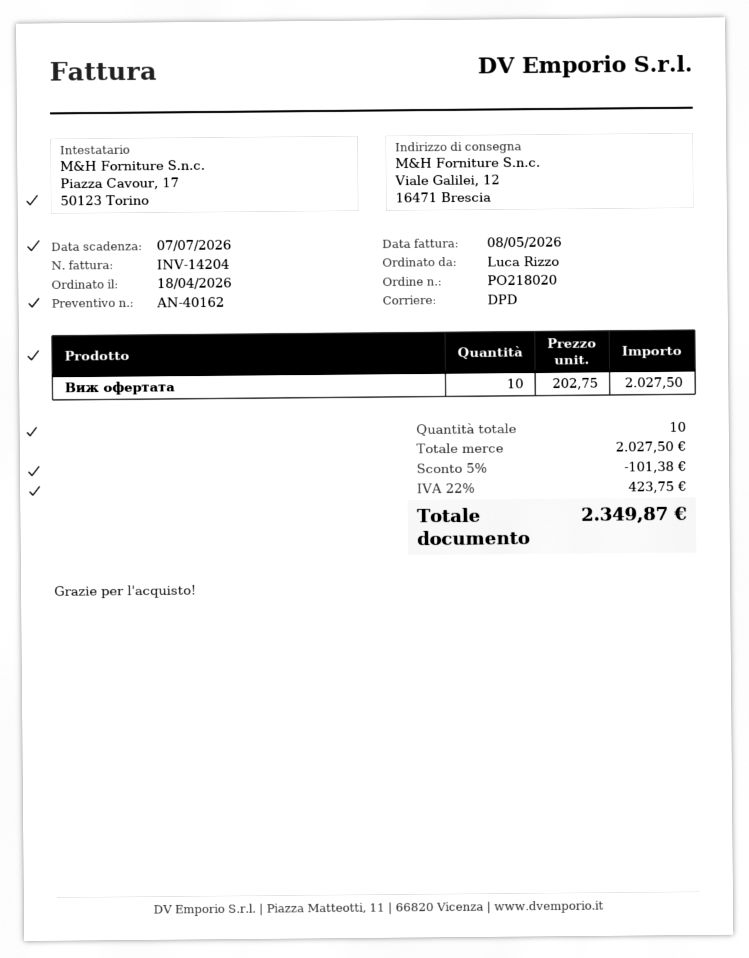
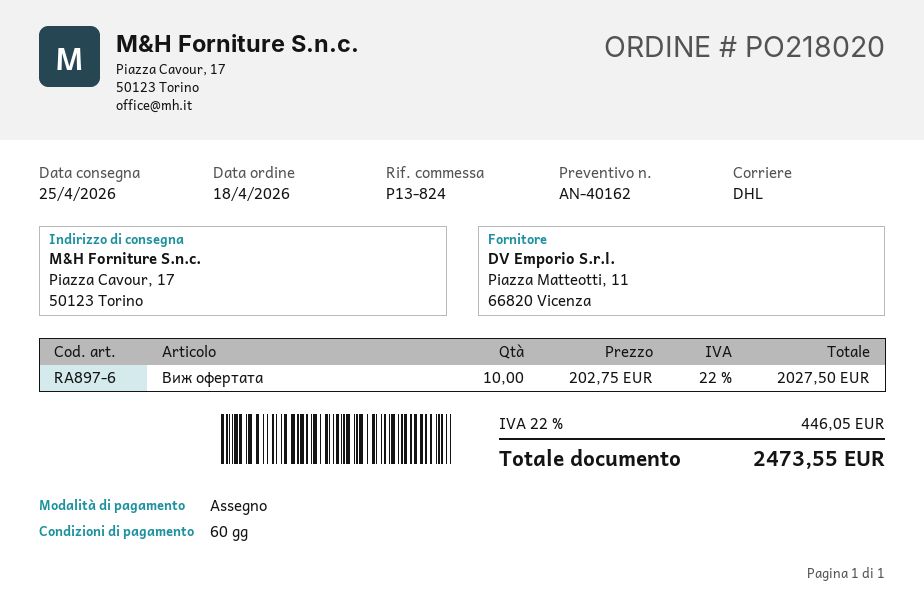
shipping method: DPD -> DHL
ship to: Viale Galilei, 12, 16471 Brescia -> Piazza Cavour, 17, 50123 Torino
discount: 5% = 101.38 -> none
tax: 22% = 423.75 -> 22% = 446.05
total: 2349.87 -> 2473.55

